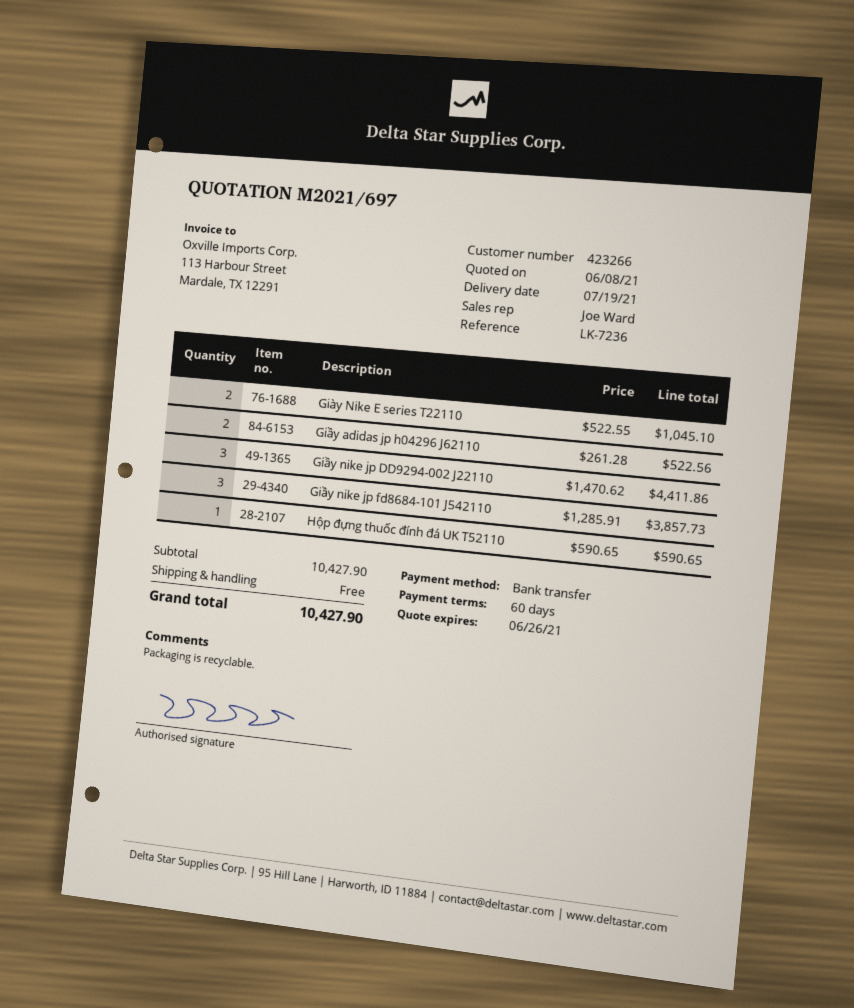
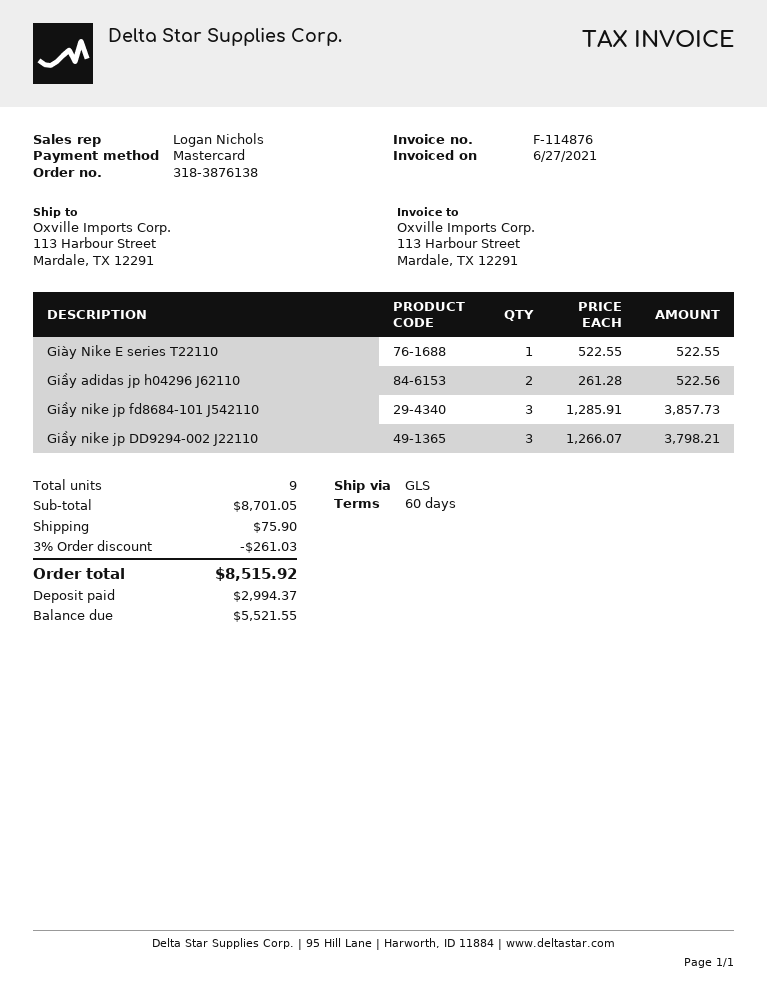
sales rep: Joe Ward -> Logan Nichols
payment method: bank transfer -> Mastercard
Giày Nike E series T22110: 2 x 522.55 = 1045.10 -> 1 x 522.55 = 522.55
Giầy nike jp DD9294-002 J22110: 3 x 1470.62 = 4411.86 -> 3 x 1266.07 = 3798.21
Hộp đựng thuốc đính đá UK T52110: 1 x 590.65 = 590.65 -> none
subtotal: 10427.90 -> 8701.05
discount: none -> 3% = 261.03
shipping: 0.00 -> 75.90
total: 10427.90 -> 8515.92

